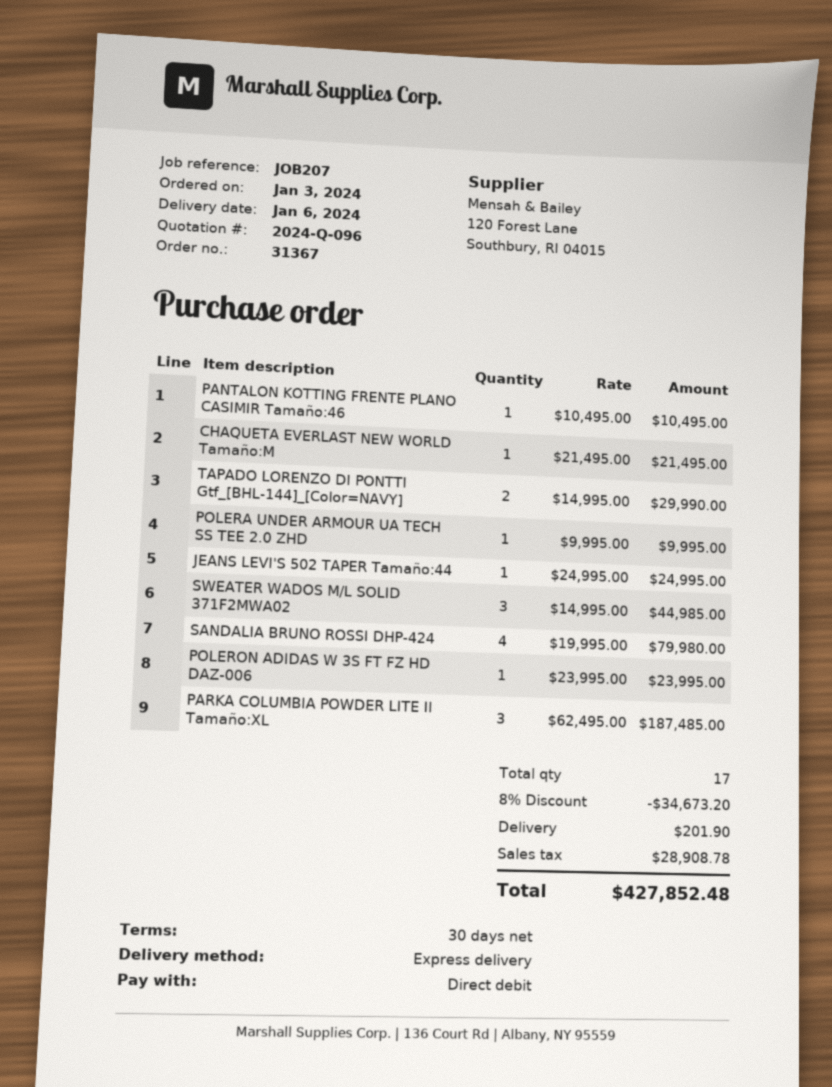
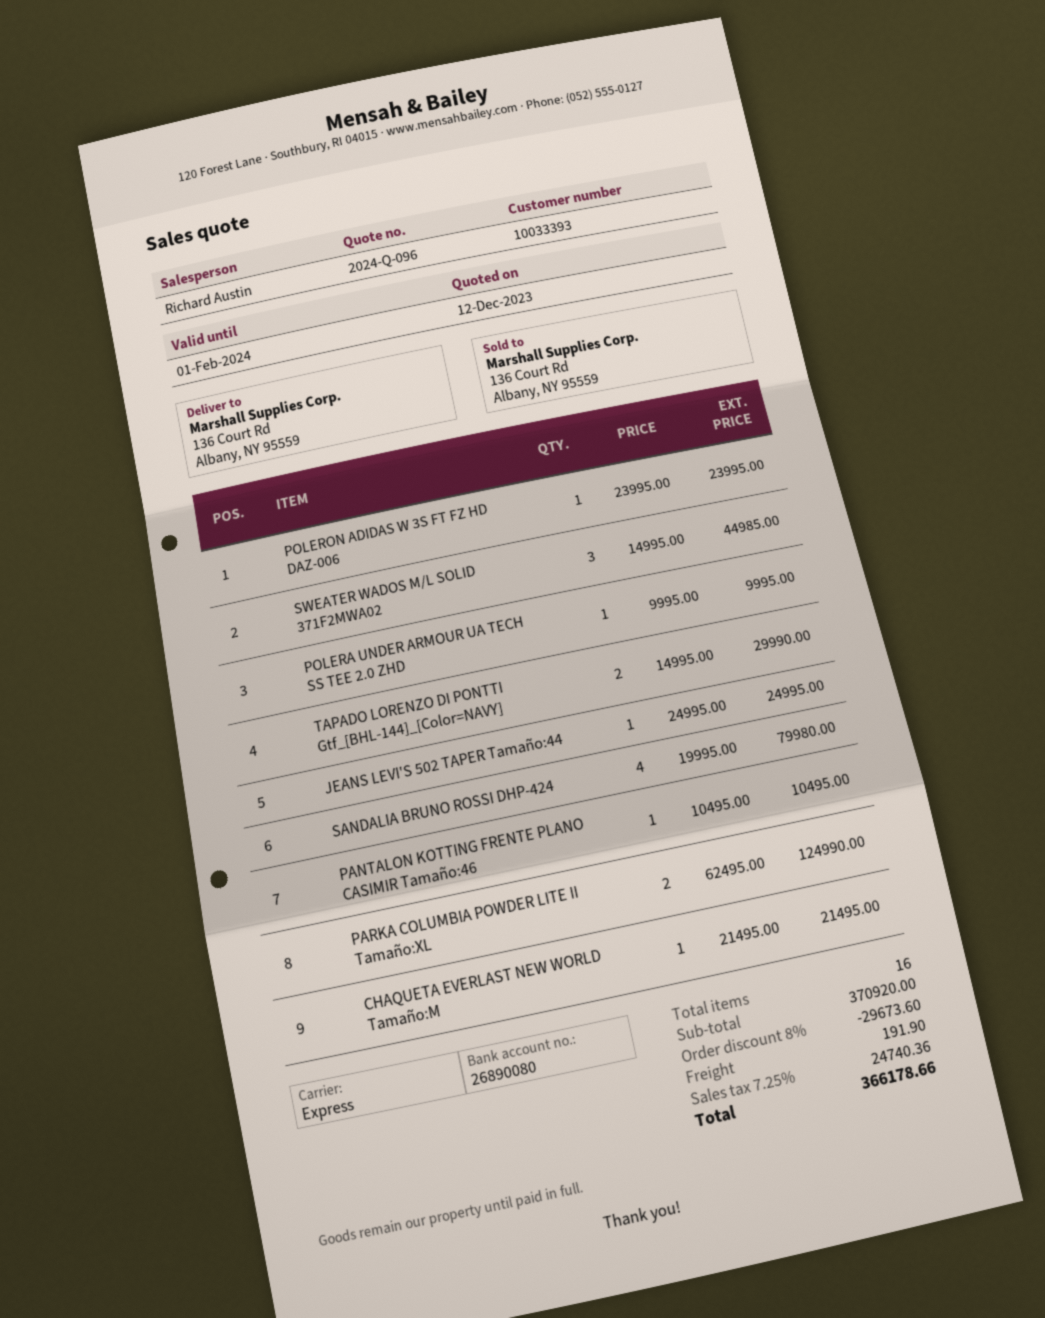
PARKA COLUMBIA POWDER LITE II Tamaño:XL: 3 x 62495.00 = 187485.00 -> 2 x 62495.00 = 124990.00
total quantity: 17 -> 16
discount: 8% = 34673.20 -> 8% = 29673.60
shipping: 201.90 -> 191.90
tax: 28908.78 -> 24740.36
total: 427852.48 -> 366178.66

